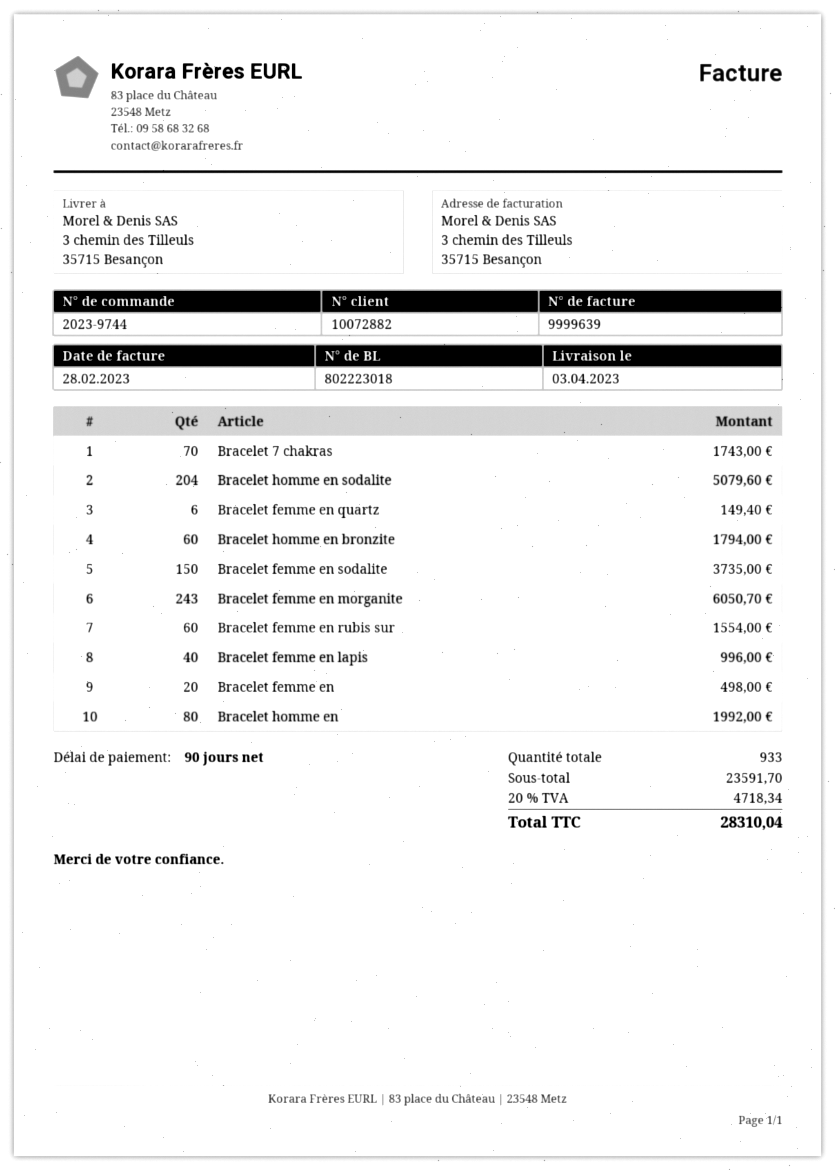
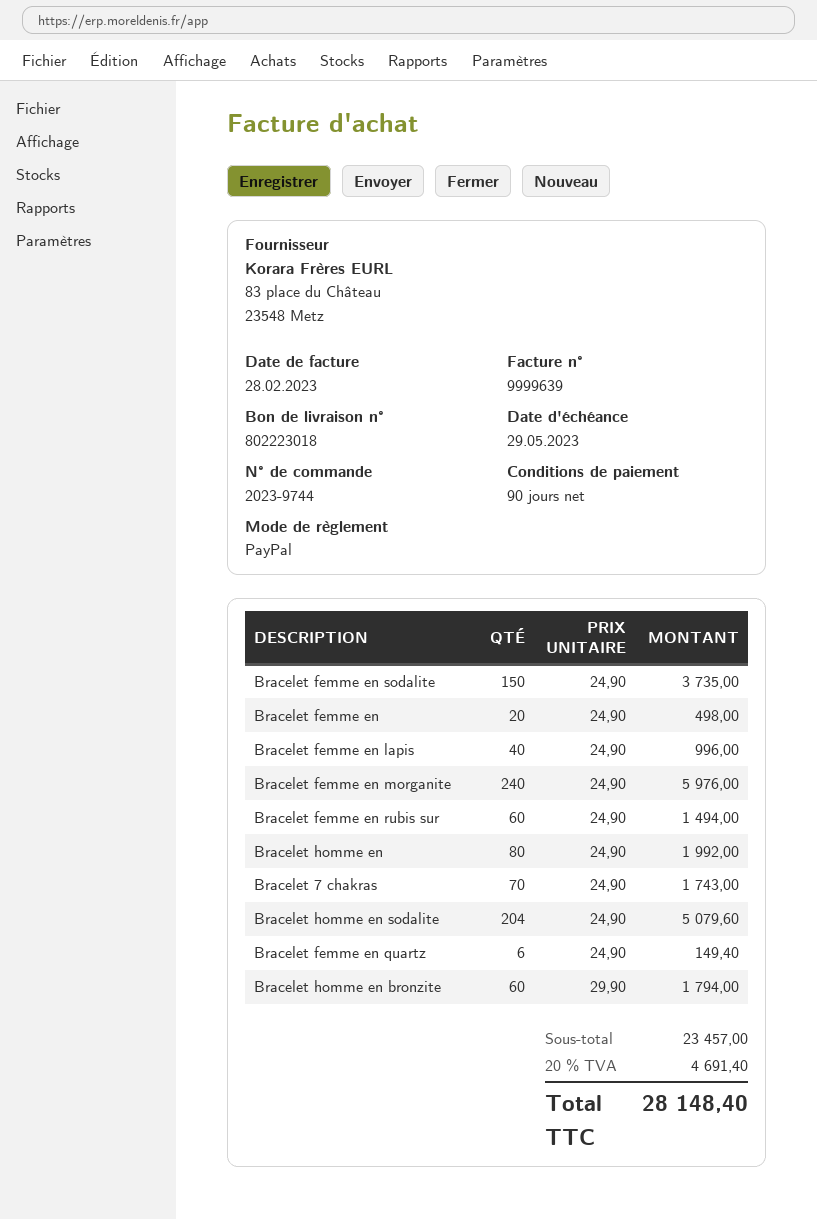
Bracelet femme en morganite: 243 for 6050.70 -> 240 for 5976.00
Bracelet femme en rubis sur: 60 for 1554.00 -> 60 for 1494.00
subtotal: 23591.70 -> 23457.00
tax: 20% = 4718.34 -> 20% = 4691.40
total: 28310.04 -> 28148.40

